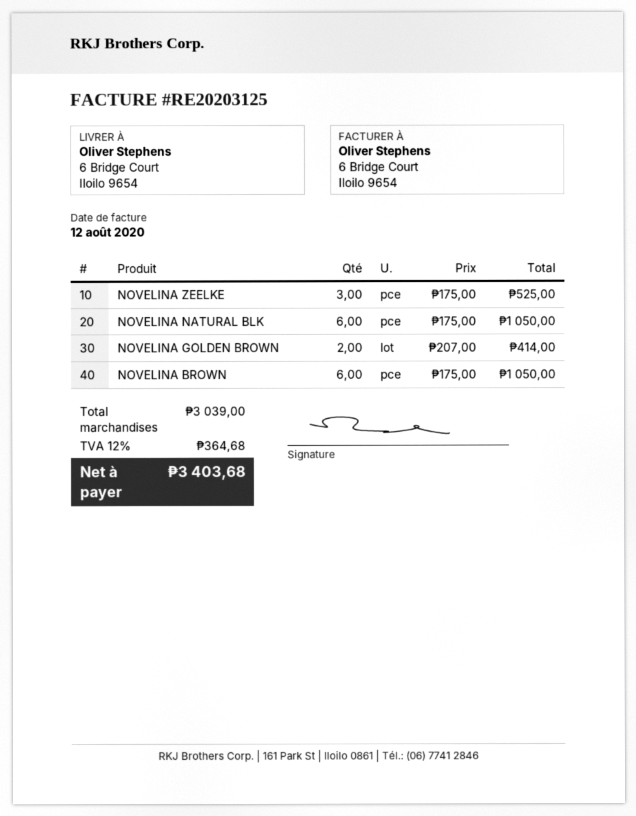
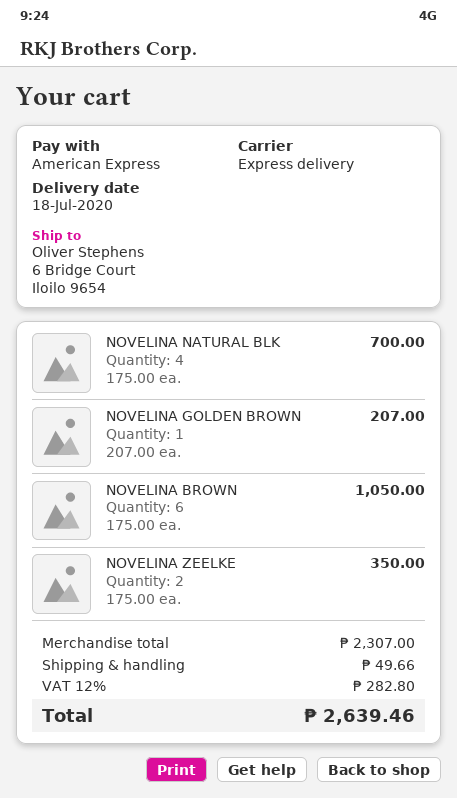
NOVELINA ZEELKE: 3 x 175.00 = 525.00 -> 2 x 175.00 = 350.00
NOVELINA NATURAL BLK: 6 x 175.00 = 1050.00 -> 4 x 175.00 = 700.00
NOVELINA GOLDEN BROWN: 2 x 207.00 = 414.00 -> 1 x 207.00 = 207.00
subtotal: 3039.00 -> 2307.00
shipping: none -> 49.66
tax: 12% = 364.68 -> 12% = 282.80
total: 3403.68 -> 2639.46

